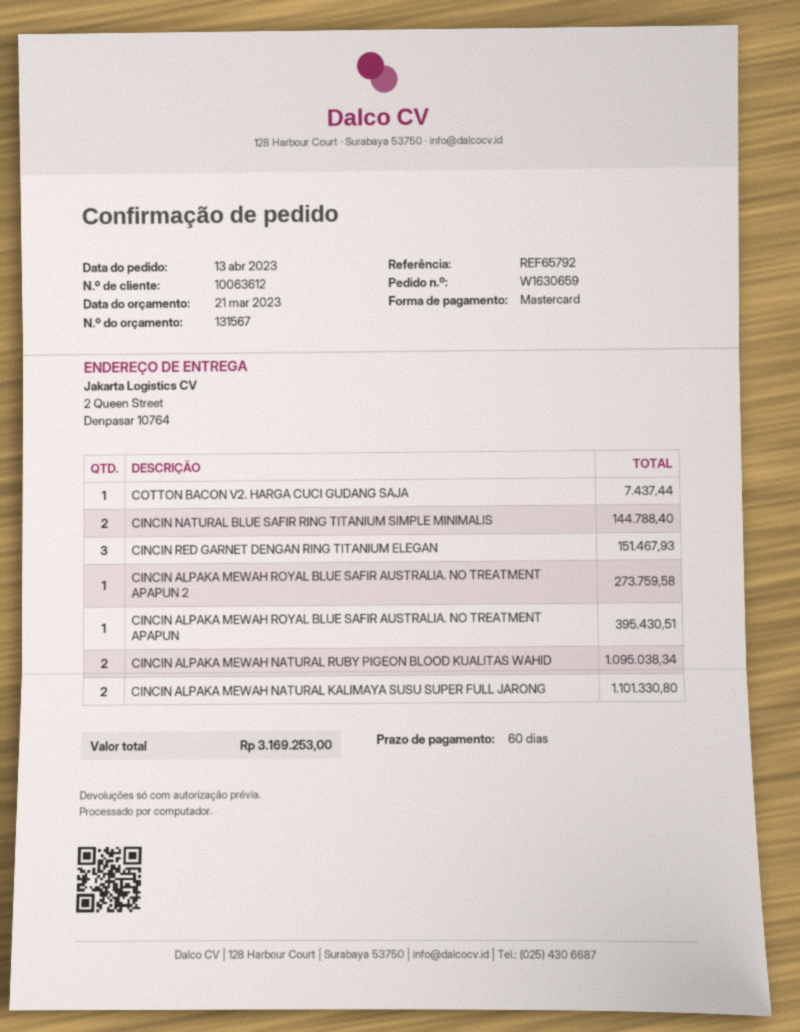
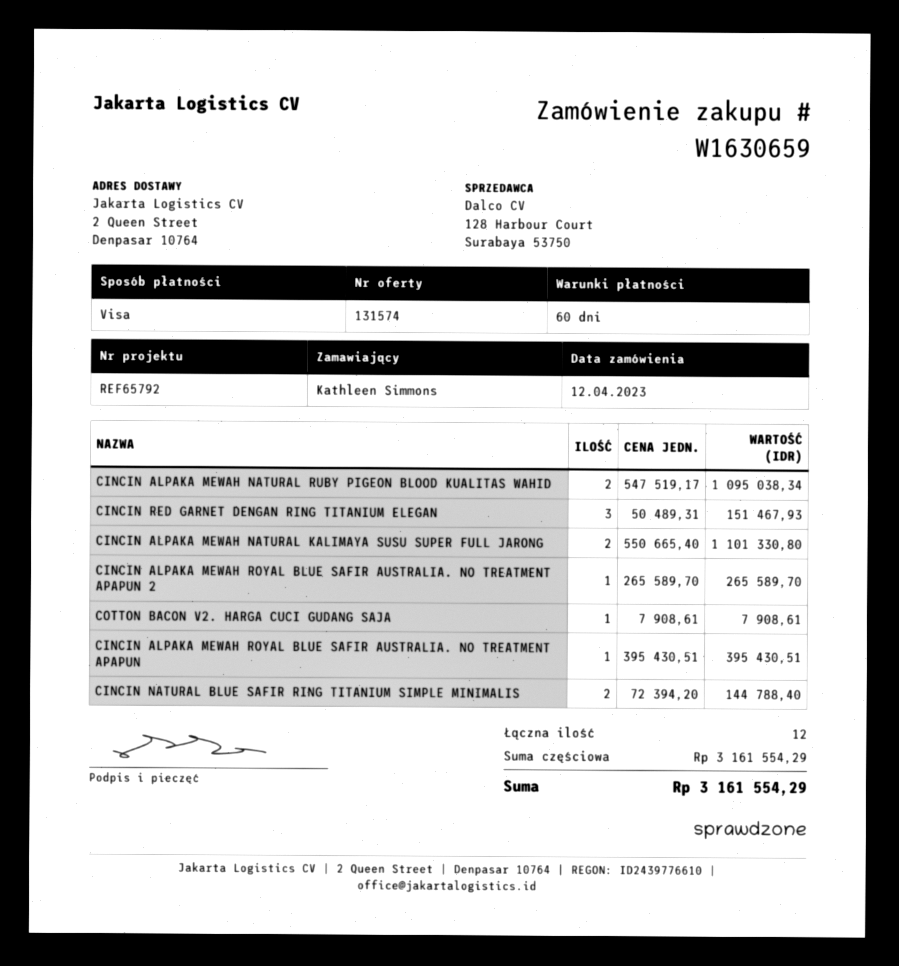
quote number: 131567 -> 131574
order date: 2023-04-13 -> 2023-04-12
payment method: Mastercard -> Visa
COTTON BACON V2. HARGA CUCI GUDANG SAJA: 1 for 7437.44 -> 1 for 7908.61
CINCIN ALPAKA MEWAH ROYAL BLUE SAFIR AUSTRALIA. NO TREATMENT APAPUN 2: 1 for 273759.58 -> 1 for 265589.70
total: 3169253.00 -> 3161554.29

